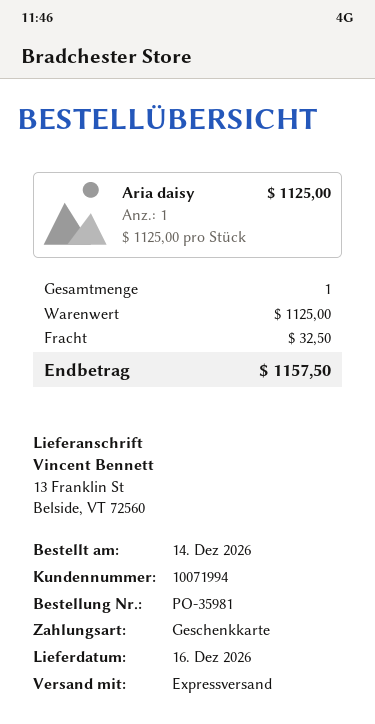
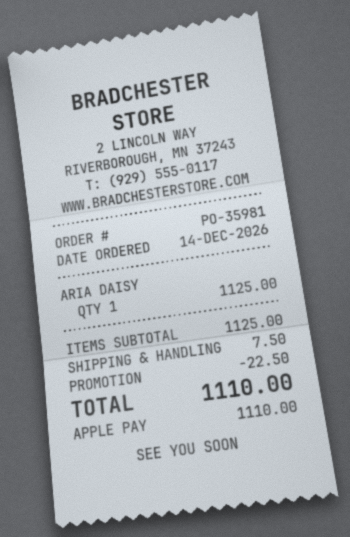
payment method: gift card -> Apple Pay
discount: none -> 22.50
shipping: 32.50 -> 7.50
total: 1157.50 -> 1110.00

